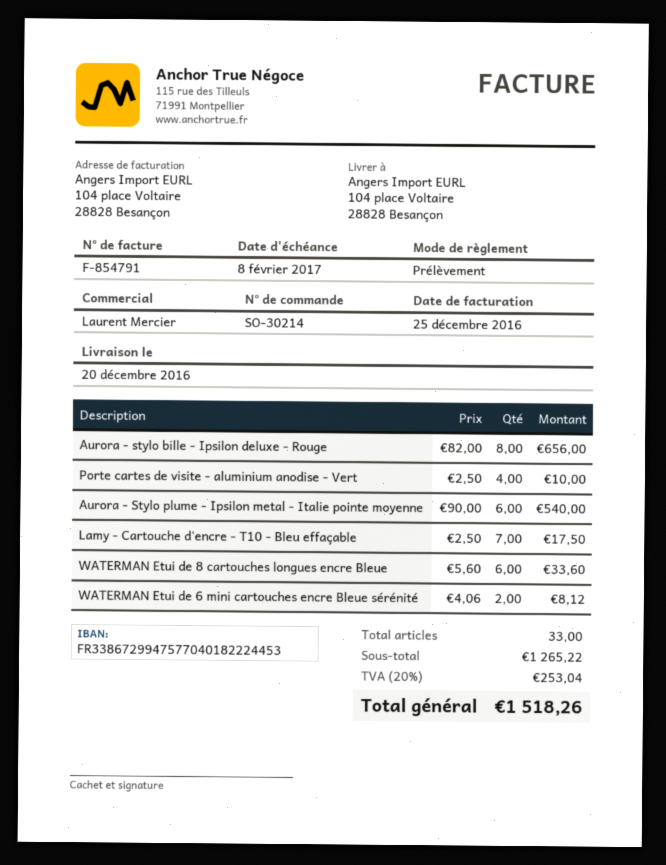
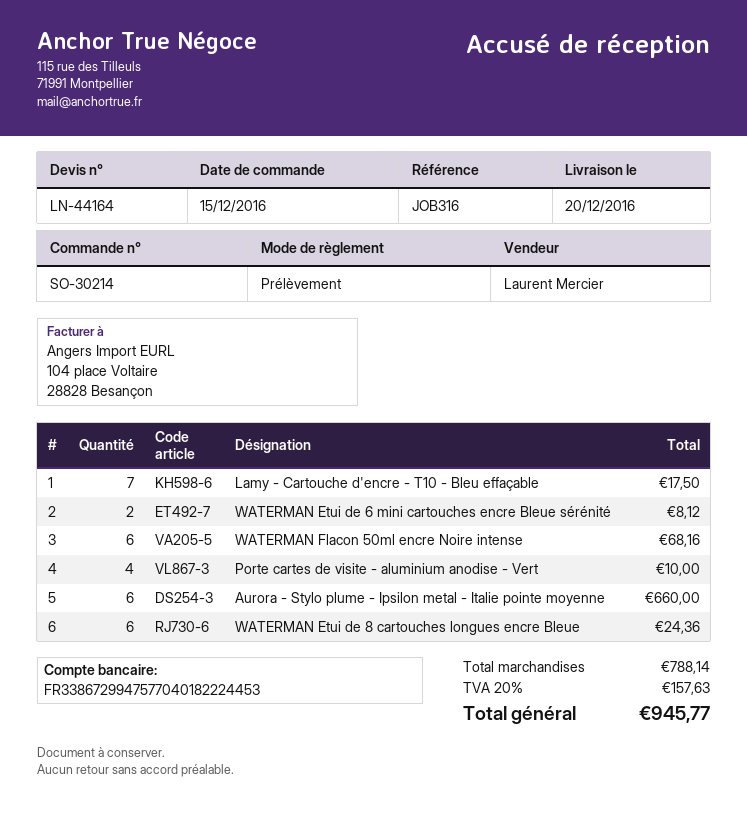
Aurora - stylo bille - Ipsilon deluxe - Rouge: 8 for 656.00 -> none
Aurora - Stylo plume - Ipsilon metal - Italie pointe moyenne: 6 for 540.00 -> 6 for 660.00
WATERMAN Etui de 8 cartouches longues encre Bleue: 6 for 33.60 -> 6 for 24.36
WATERMAN Flacon 50ml encre Noire intense: none -> 6 for 68.16
subtotal: 1265.22 -> 788.14
tax: 20% = 253.04 -> 20% = 157.63
total: 1518.26 -> 945.77

